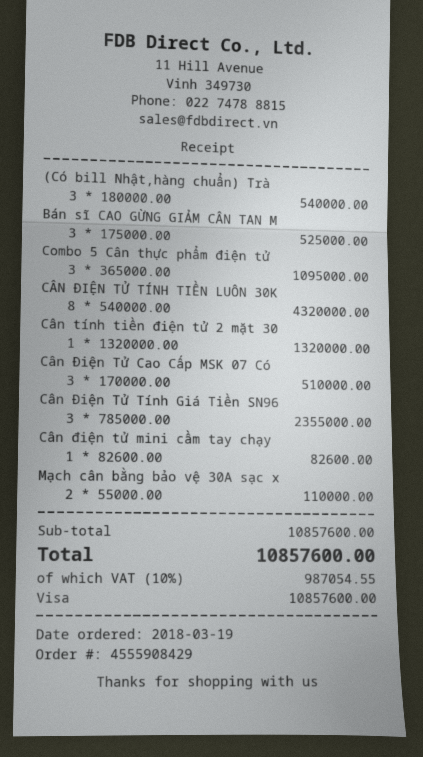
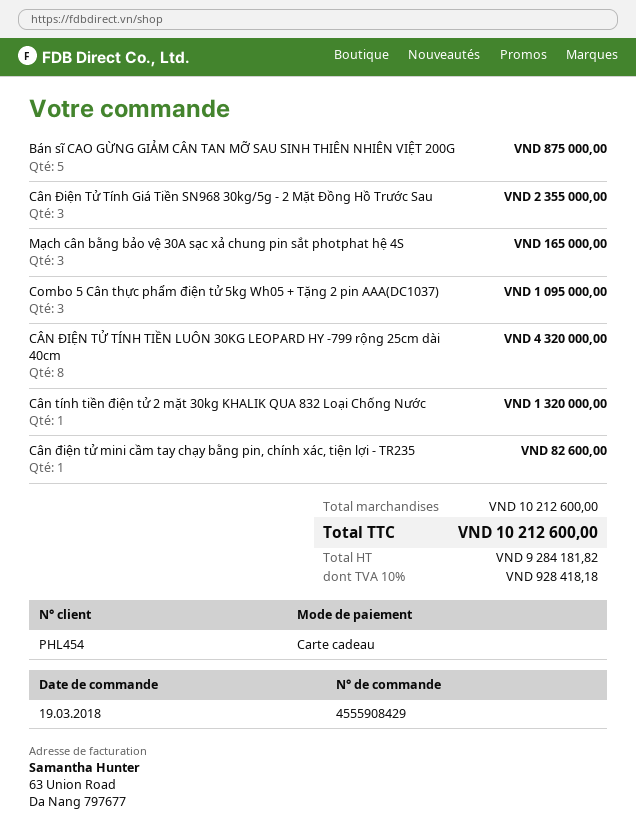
payment method: Visa -> gift card
(Có bill Nhật,hàng chuẩn) Trà: 3 for 540000.00 -> none
Bán sĩ CAO GỪNG GIẢM CÂN TAN M: 3 for 525000.00 -> 5 for 875000.00
Cân Điện Tử Cao Cấp MSK 07 Có: 3 for 510000.00 -> none
Mạch cân bằng bảo vệ 30A sạc x: 2 for 110000.00 -> 3 for 165000.00
subtotal: 10857600.00 -> 10212600.00
tax: 10% = 987054.55 -> 10% = 928418.18
total: 10857600.00 -> 10212600.00

